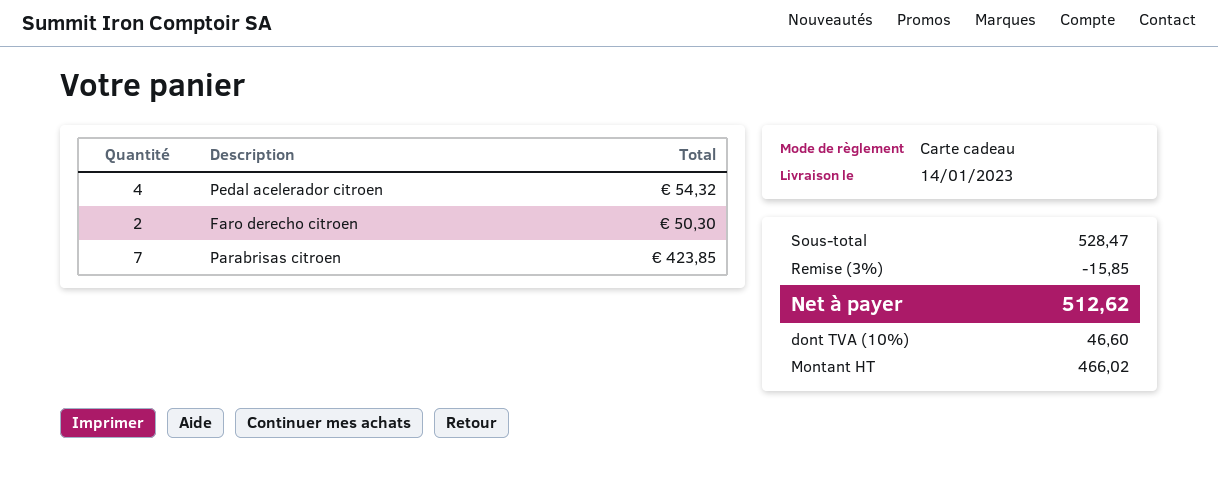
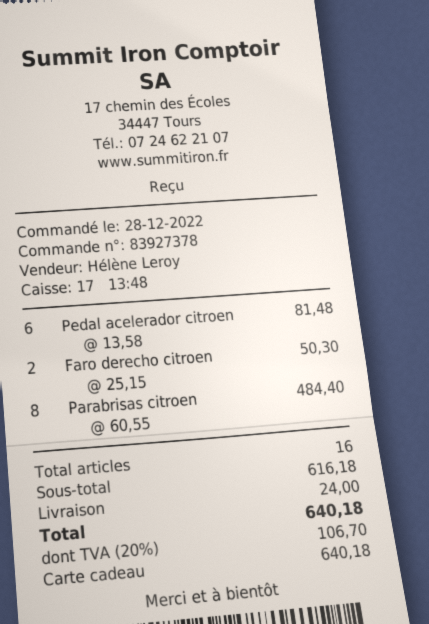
Pedal acelerador citroen: 4 for 54.32 -> 6 for 81.48
Parabrisas citroen: 7 for 423.85 -> 8 for 484.40
subtotal: 528.47 -> 616.18
discount: 3% = 15.85 -> none
shipping: none -> 24.00
tax: 10% = 46.60 -> 20% = 106.70
total: 512.62 -> 640.18

